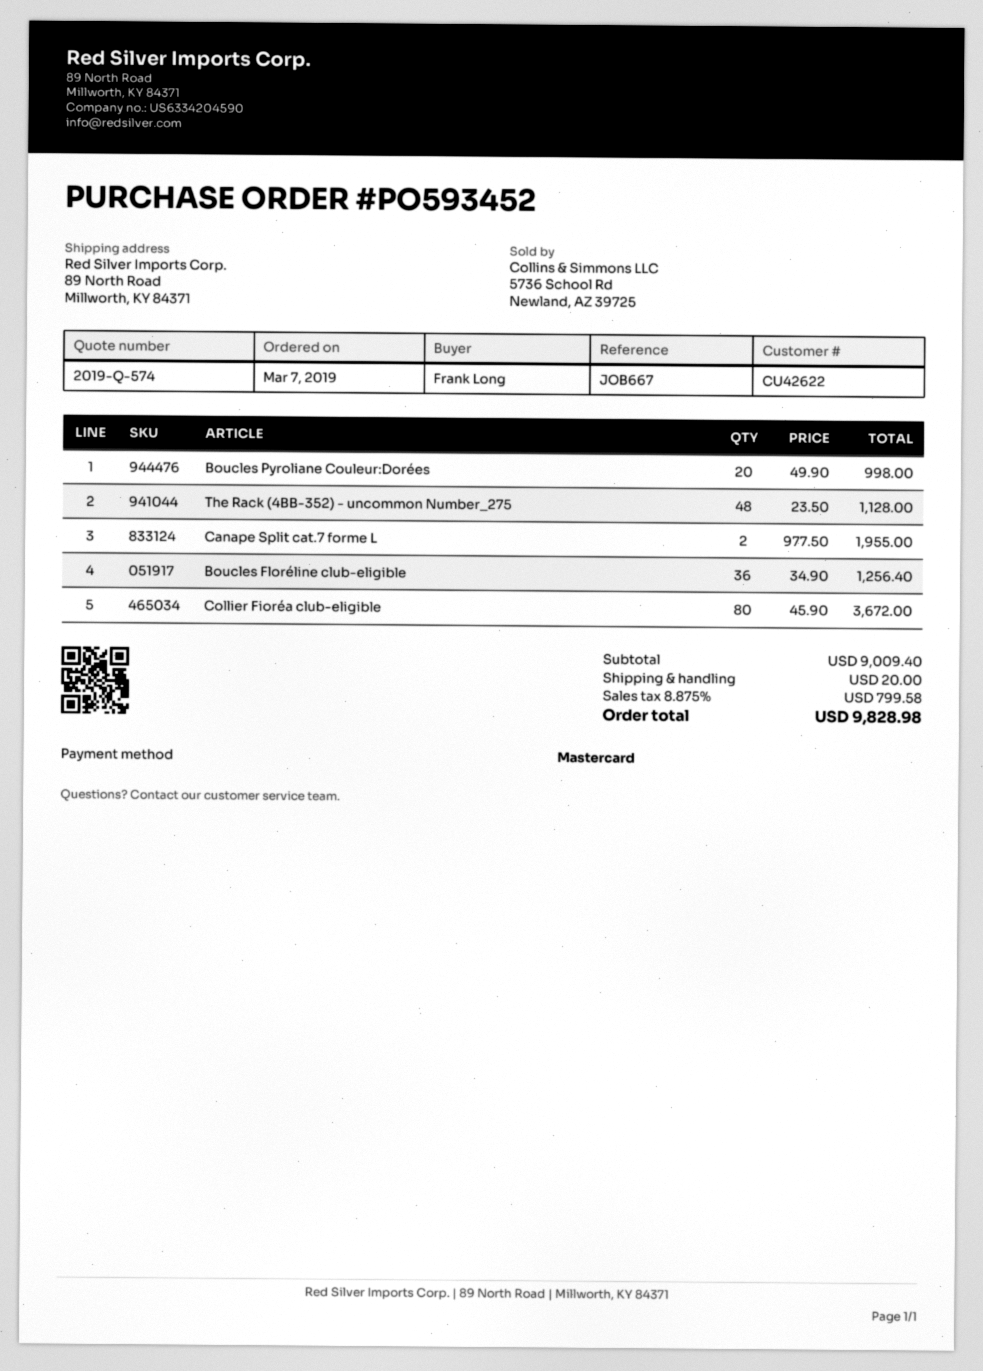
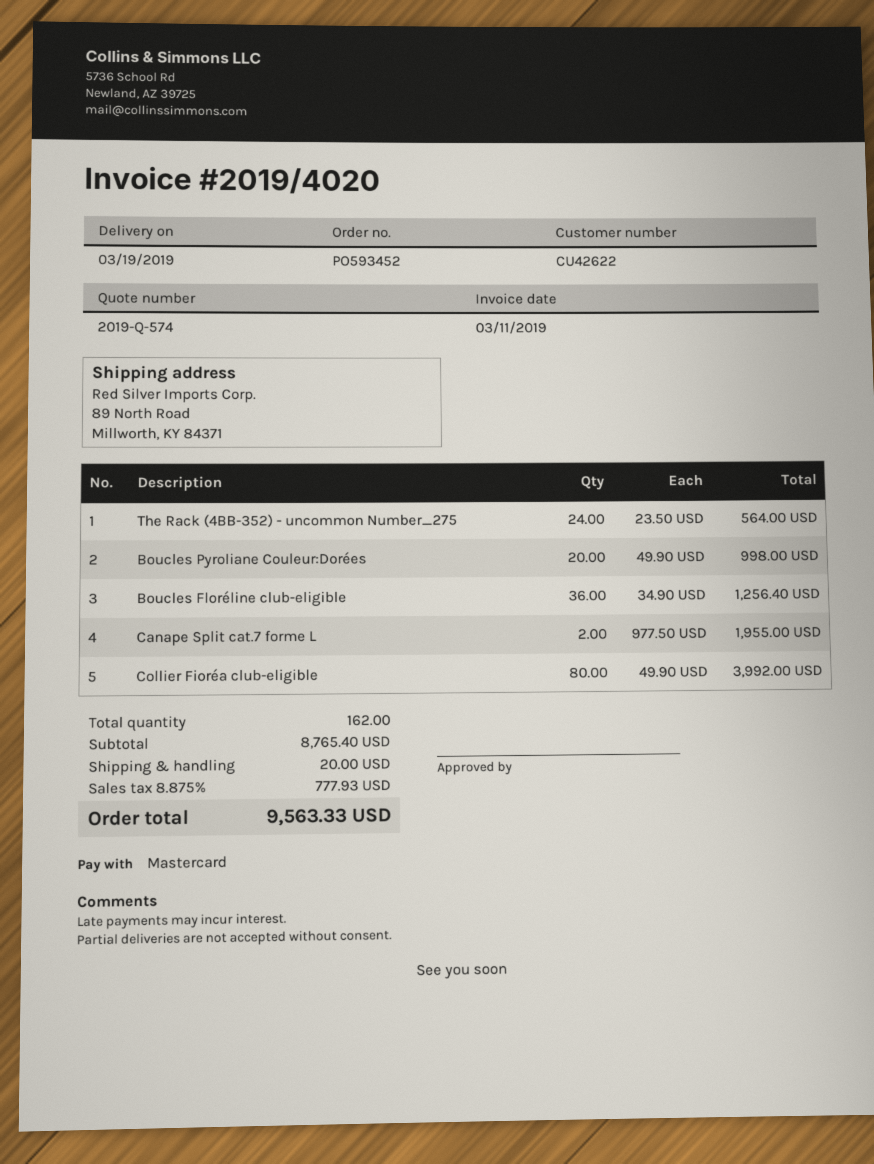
The Rack (4BB-352) - uncommon Number_275: 48 x 23.50 = 1128.00 -> 24 x 23.50 = 564.00
Collier Fioréa club-eligible: 80 x 45.90 = 3672.00 -> 80 x 49.90 = 3992.00
subtotal: 9009.40 -> 8765.40
tax: 8.875% = 799.58 -> 8.875% = 777.93
total: 9828.98 -> 9563.33

